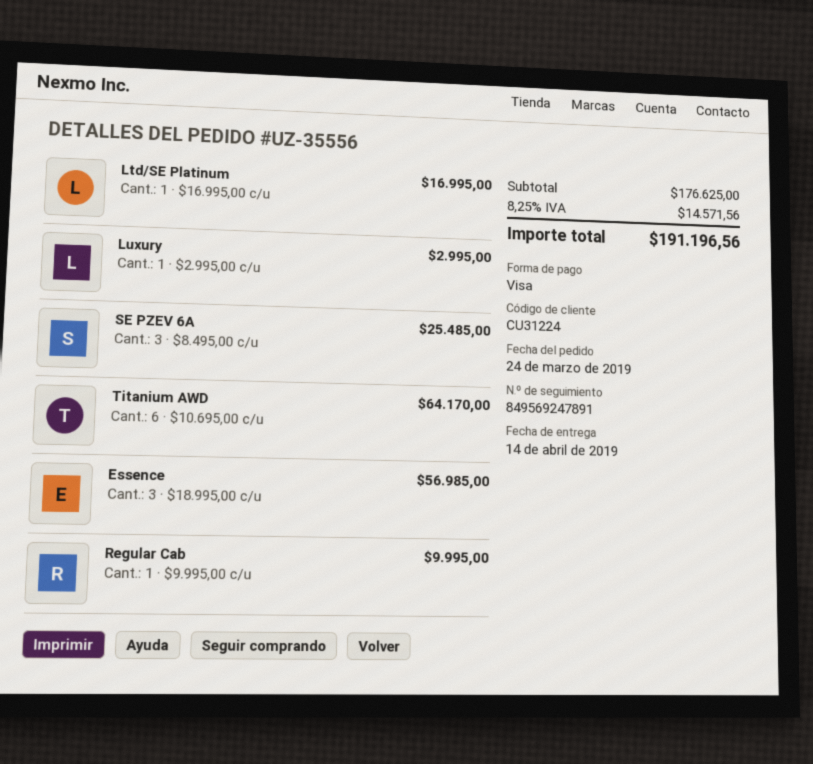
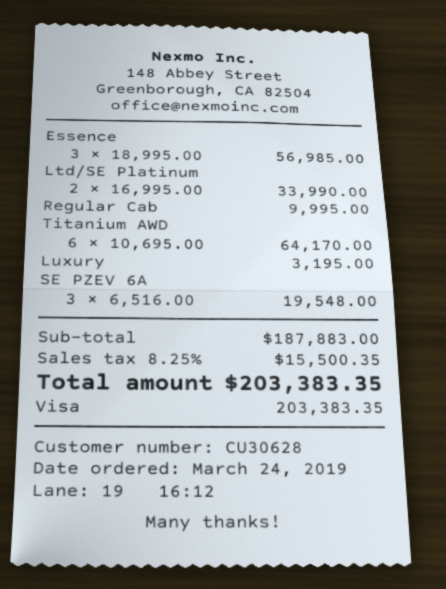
customer number: CU31224 -> CU30628
Ltd/SE Platinum: 1 x 16995.00 = 16995.00 -> 2 x 16995.00 = 33990.00
Luxury: 1 x 2995.00 = 2995.00 -> 1 x 3195.00 = 3195.00
SE PZEV 6A: 3 x 8495.00 = 25485.00 -> 3 x 6516.00 = 19548.00
subtotal: 176625.00 -> 187883.00
tax: 8.25% = 14571.56 -> 8.25% = 15500.35
total: 191196.56 -> 203383.35

